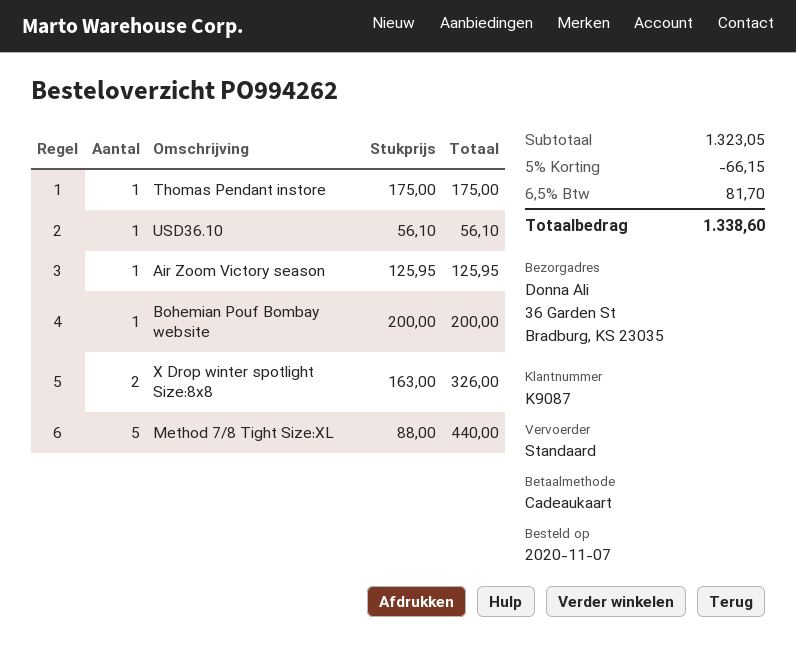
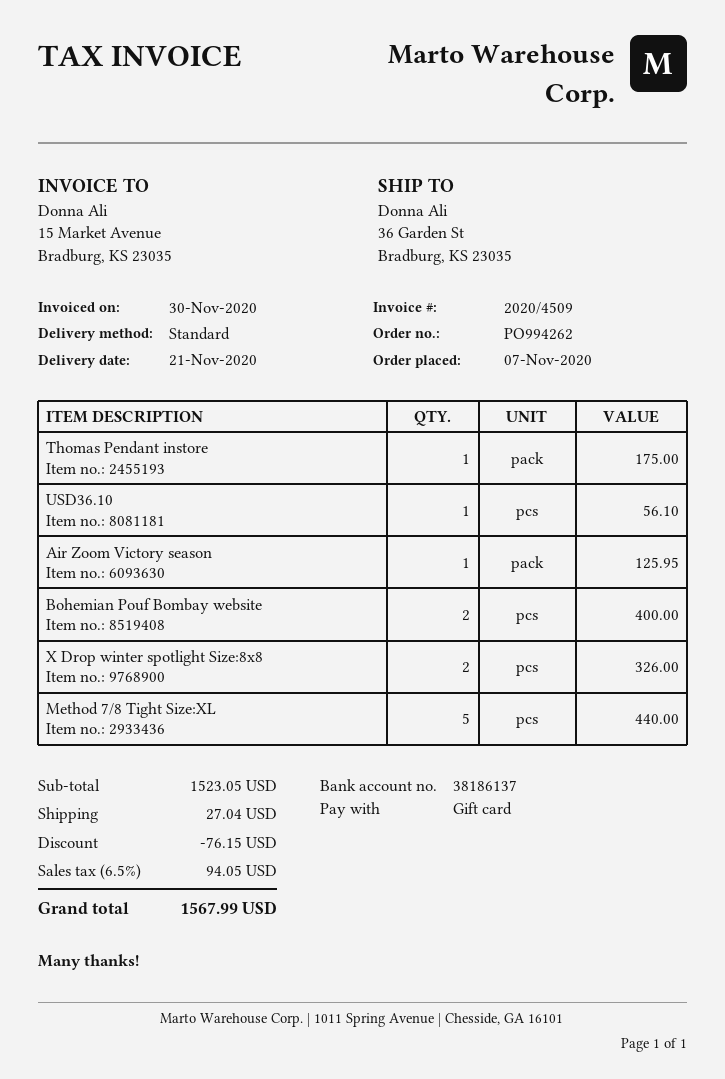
Bohemian Pouf Bombay website: 1 for 200.00 -> 2 for 400.00
subtotal: 1323.05 -> 1523.05
discount: 66.15 -> 76.15
shipping: none -> 27.04
tax: 6.5% = 81.70 -> 6.5% = 94.05
total: 1338.60 -> 1567.99

